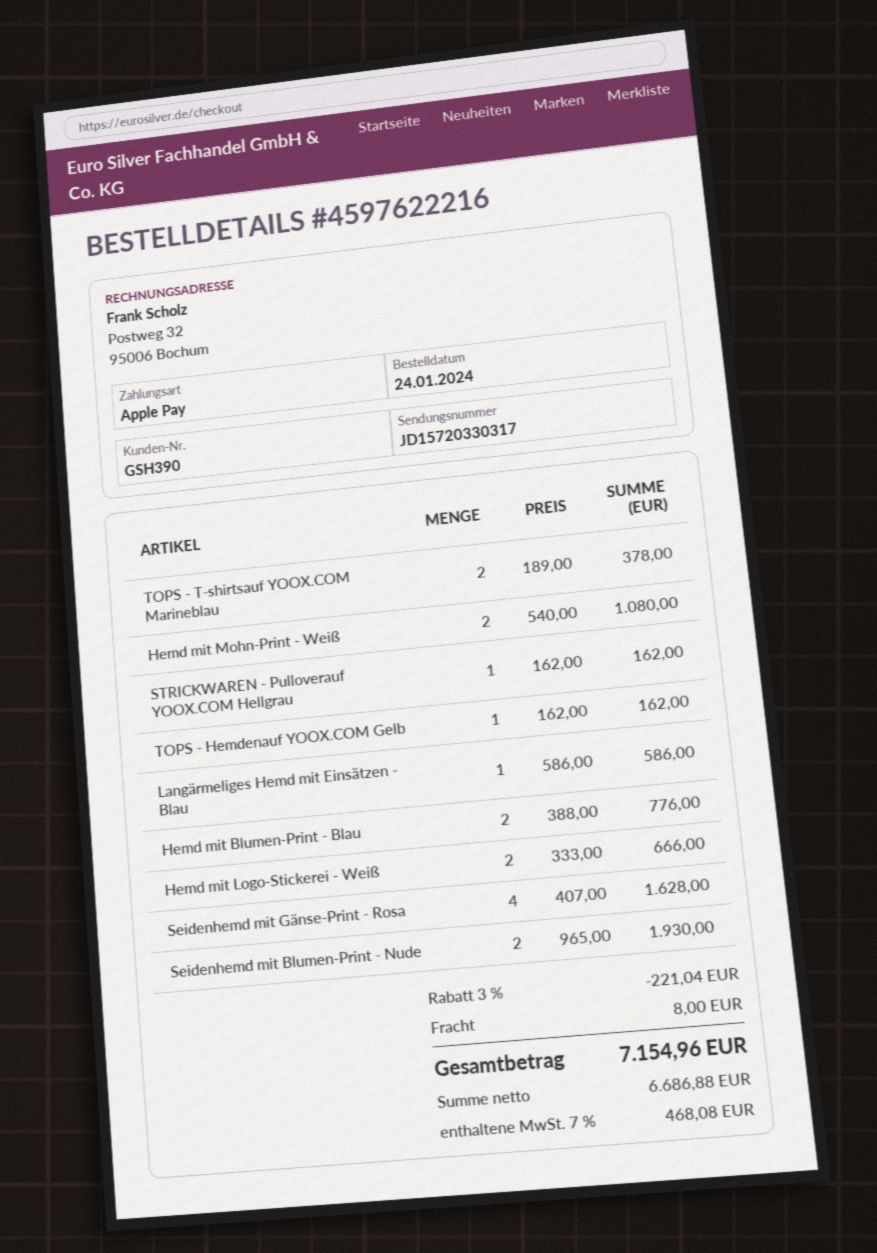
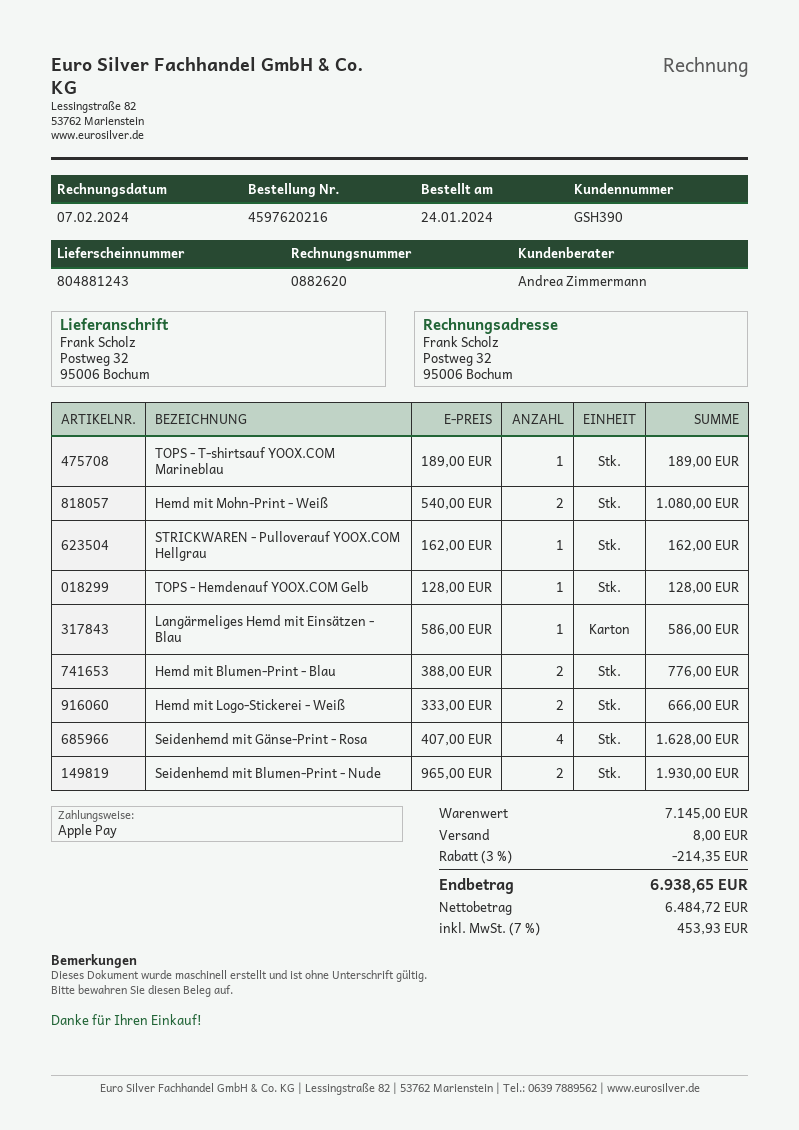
order number: 4597622216 -> 4597620216
TOPS - T-shirtsauf YOOX.COM Marineblau: 2 x 189.00 = 378.00 -> 1 x 189.00 = 189.00
TOPS - Hemdenauf YOOX.COM Gelb: 1 x 162.00 = 162.00 -> 1 x 128.00 = 128.00
discount: 3% = 221.04 -> 3% = 214.35
net: 6686.88 -> 6484.72
tax: 7% = 468.08 -> 7% = 453.93
total: 7154.96 -> 6938.65

